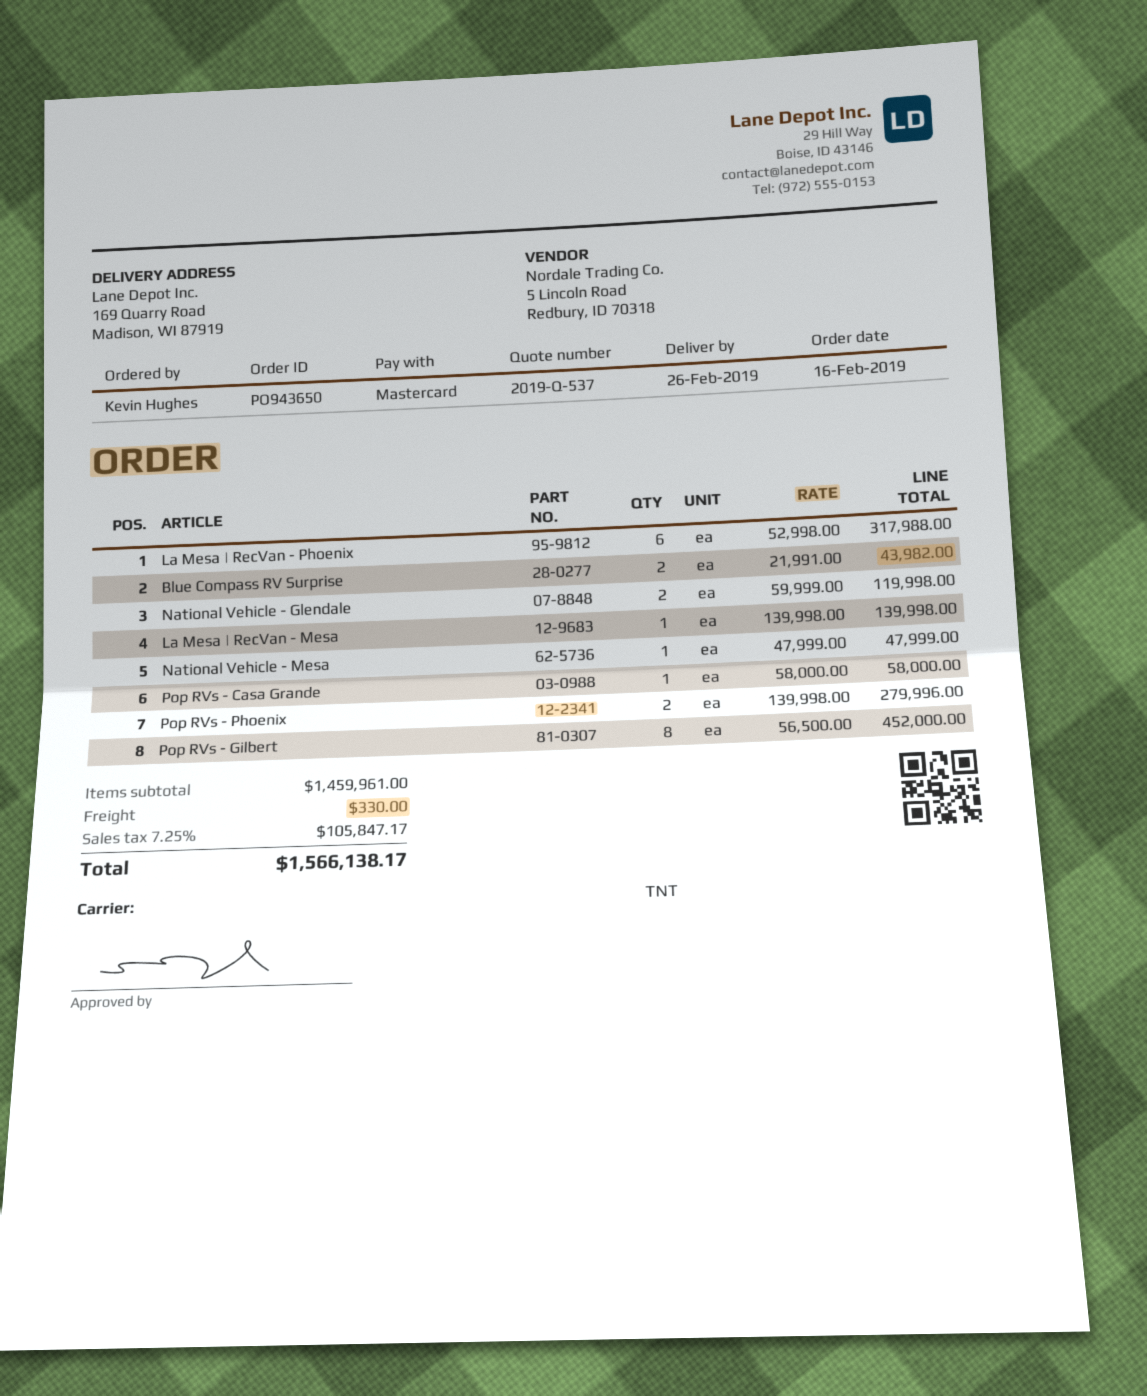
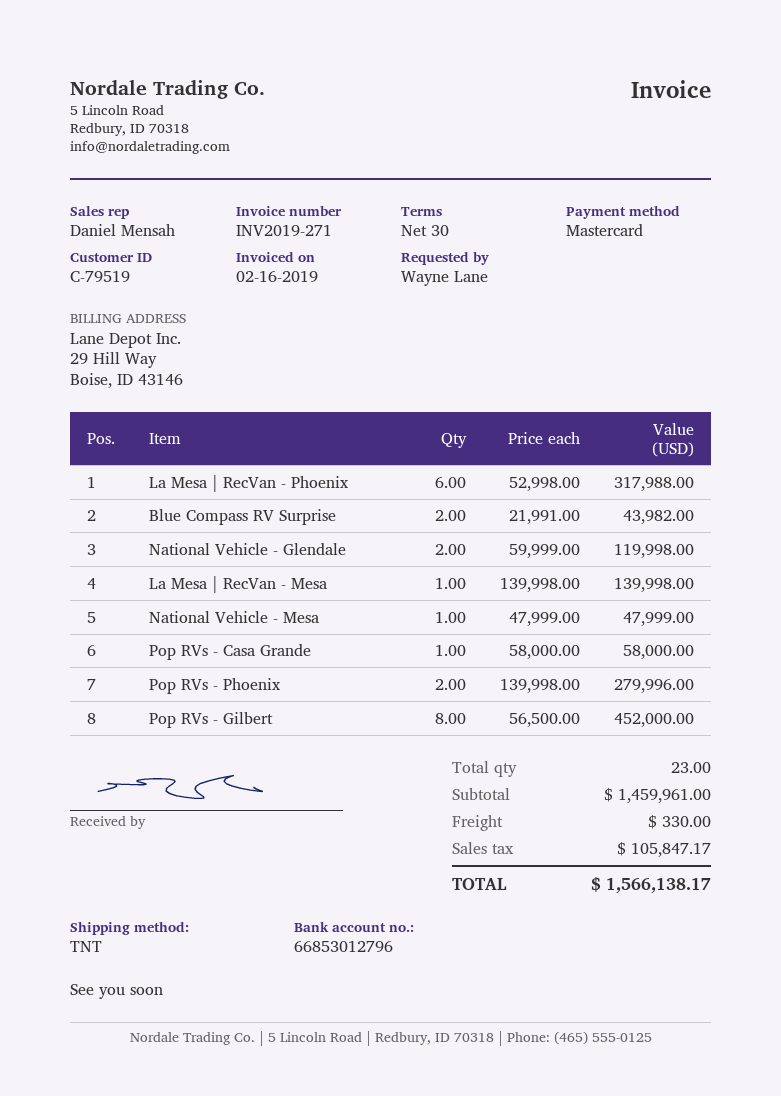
ordered by: Kevin Hughes -> Wayne Lane

